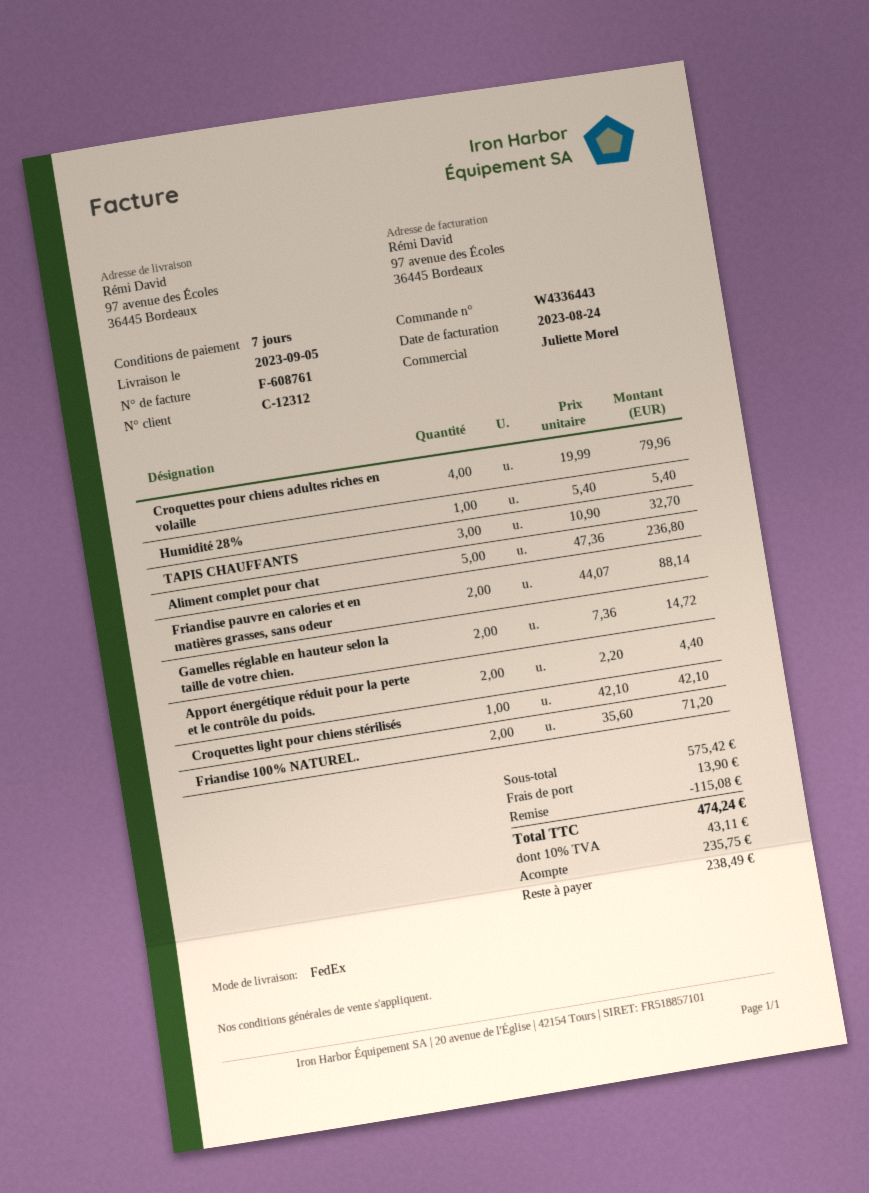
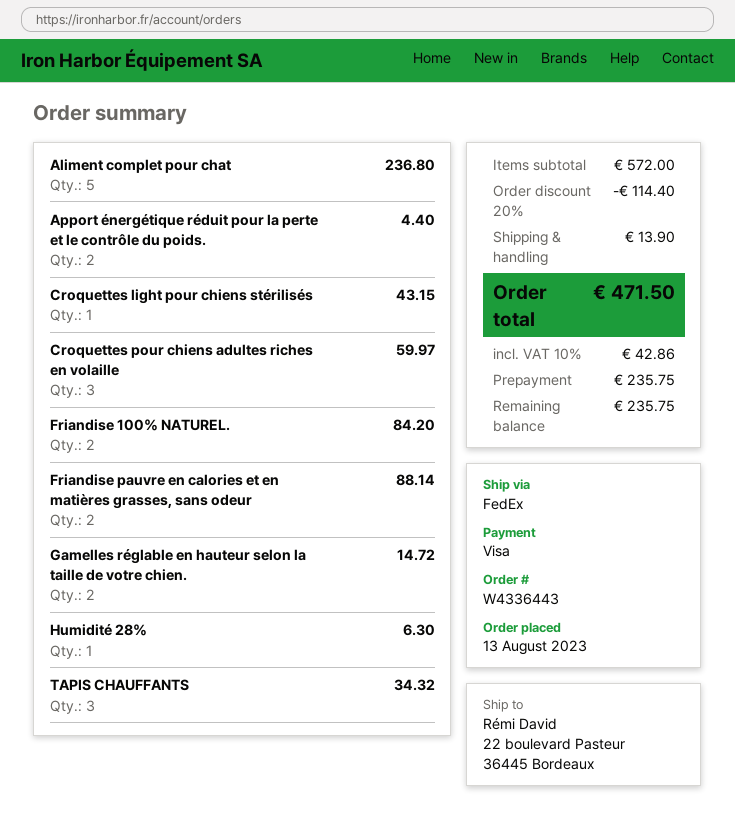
ship to: 97 avenue des Écoles, 36445 Bordeaux -> 22 boulevard Pasteur, 36445 Bordeaux
Croquettes pour chiens adultes riches en volaille: 4 for 79.96 -> 3 for 59.97
Humidité 28%: 1 for 5.40 -> 1 for 6.30
TAPIS CHAUFFANTS: 3 for 32.70 -> 3 for 34.32
Croquettes light pour chiens stérilisés: 1 for 42.10 -> 1 for 43.15
Friandise 100% NATUREL.: 2 for 71.20 -> 2 for 84.20
subtotal: 575.42 -> 572.00
discount: 115.08 -> 114.40
tax: 10% = 43.11 -> 10% = 42.86
total: 474.24 -> 471.50
balance: 238.49 -> 235.75

